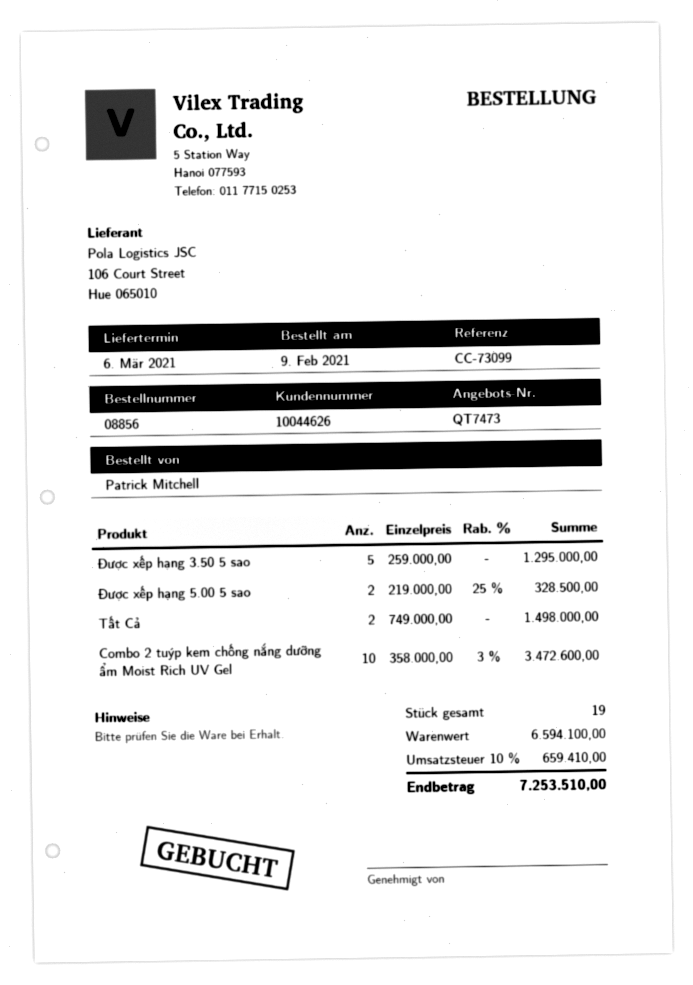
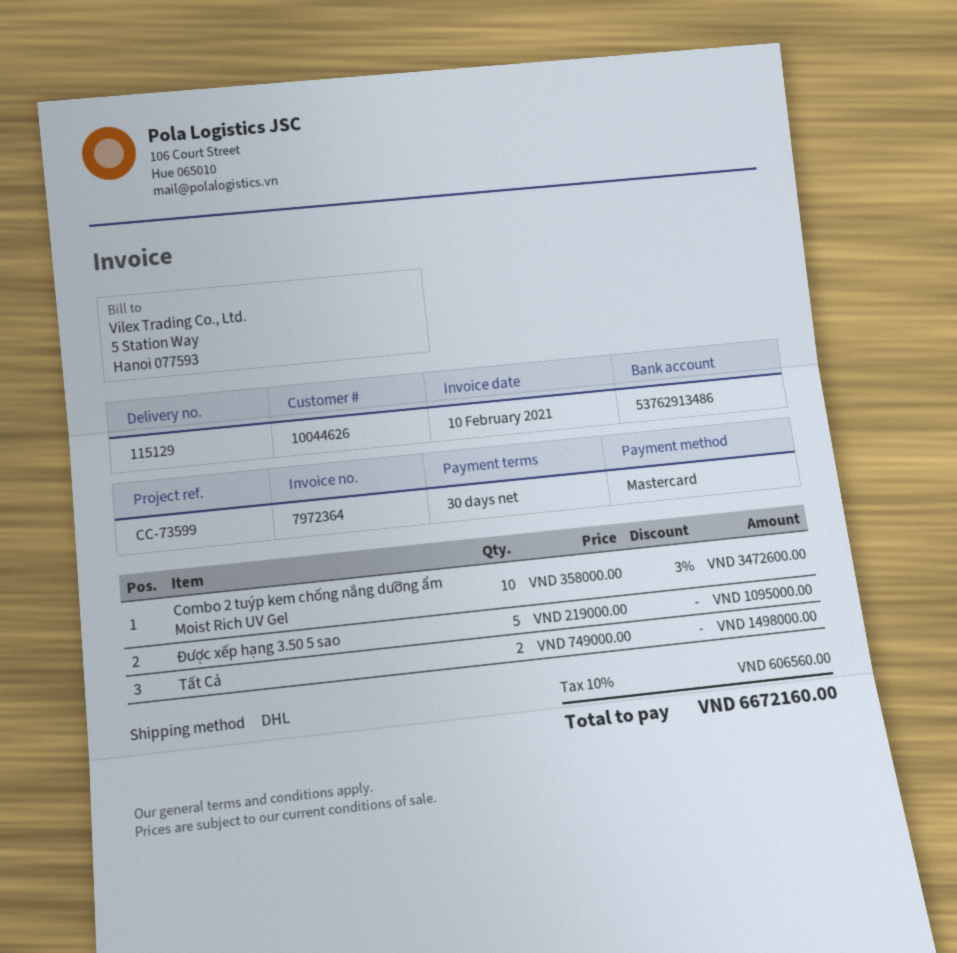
reference: CC-73099 -> CC-73599
Được xếp hạng 3.50 5 sao: 5 x 259000.00 = 1295000.00 -> 5 x 219000.00 = 1095000.00
Được xếp hạng 5.00 5 sao: 2 x 219000.00 - 25% = 328500.00 -> none
tax: 10% = 659410.00 -> 10% = 606560.00
total: 7253510.00 -> 6672160.00

